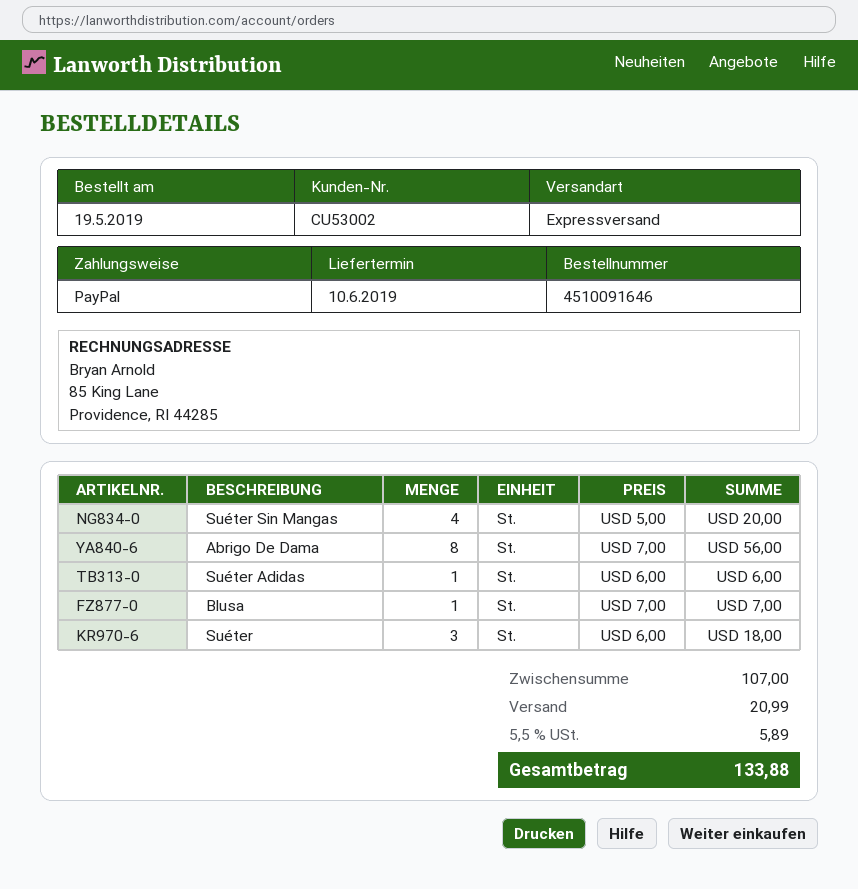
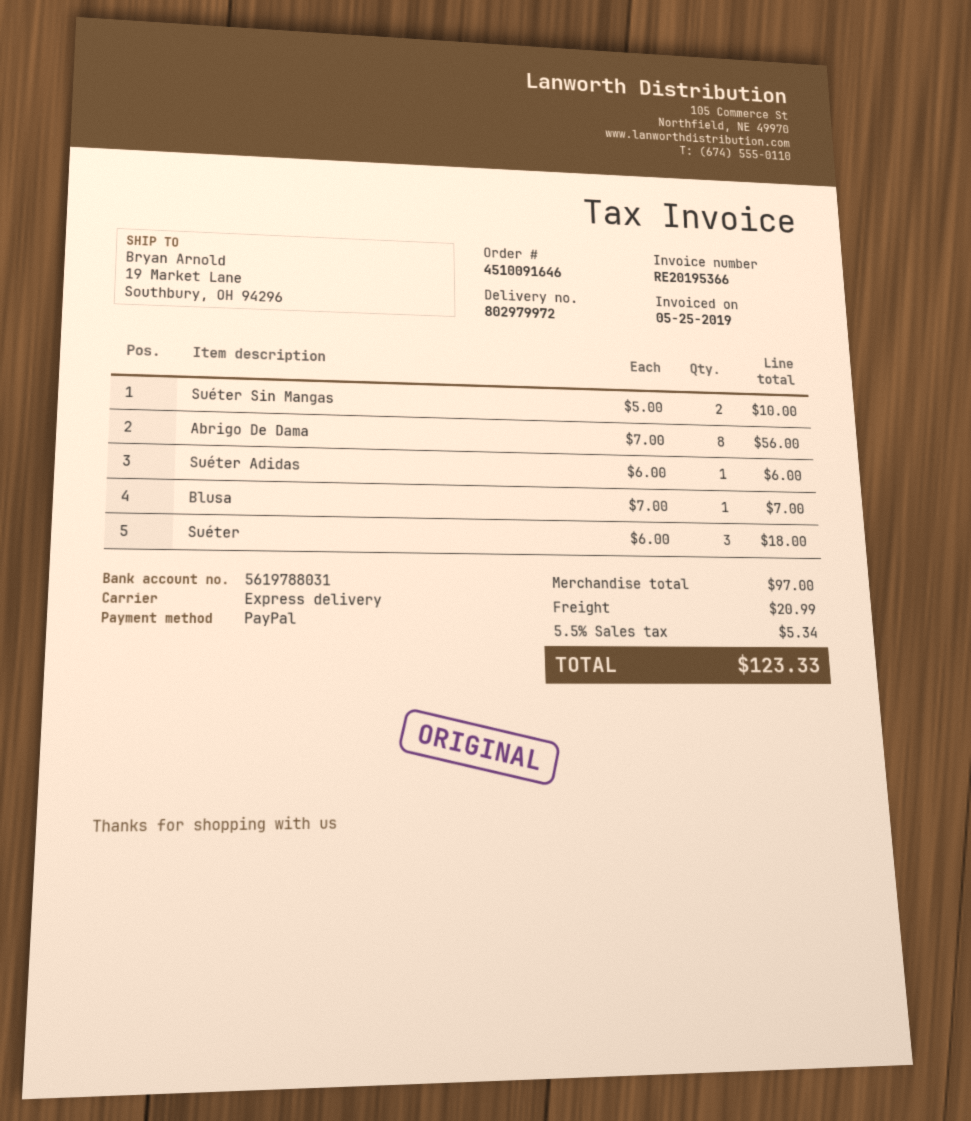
Suéter Sin Mangas: 4 x 5.00 = 20.00 -> 2 x 5.00 = 10.00
subtotal: 107.00 -> 97.00
tax: 5.5% = 5.89 -> 5.5% = 5.34
total: 133.88 -> 123.33

